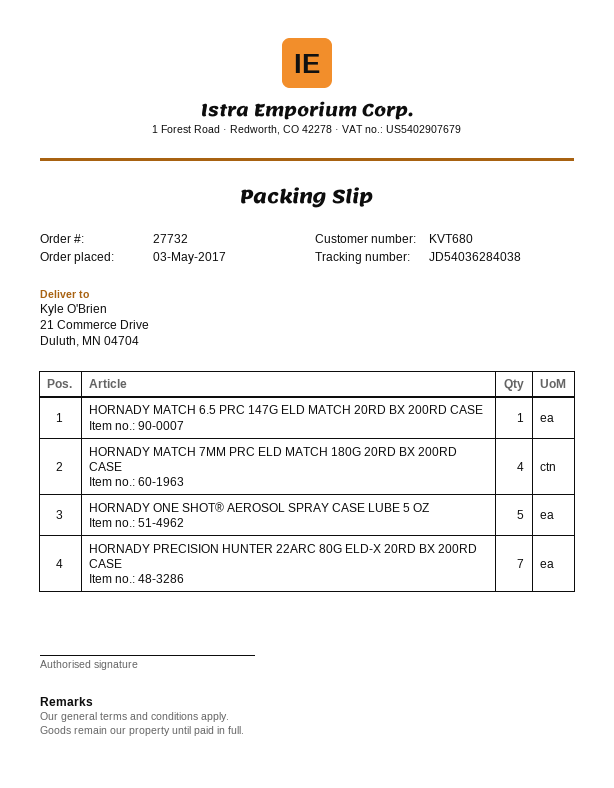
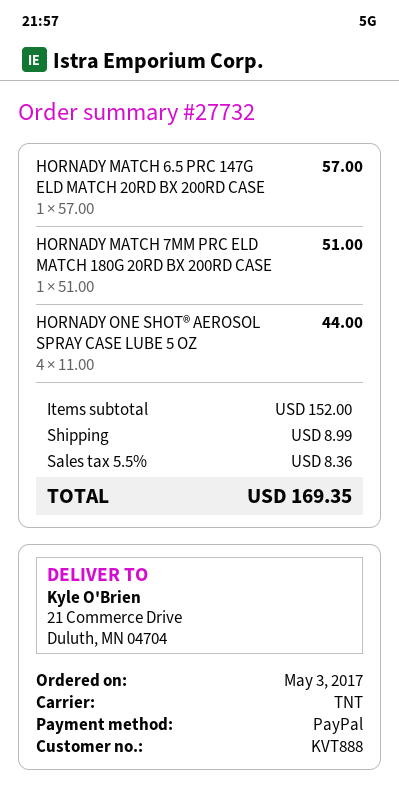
customer number: KVT680 -> KVT888
HORNADY MATCH 7MM PRC ELD MATCH 180G 20RD BX 200RD CASE: 4 -> 1
HORNADY ONE SHOT® AEROSOL SPRAY CASE LUBE 5 OZ: 5 -> 4
HORNADY PRECISION HUNTER 22ARC 80G ELD-X 20RD BX 200RD CASE: 7 -> none

